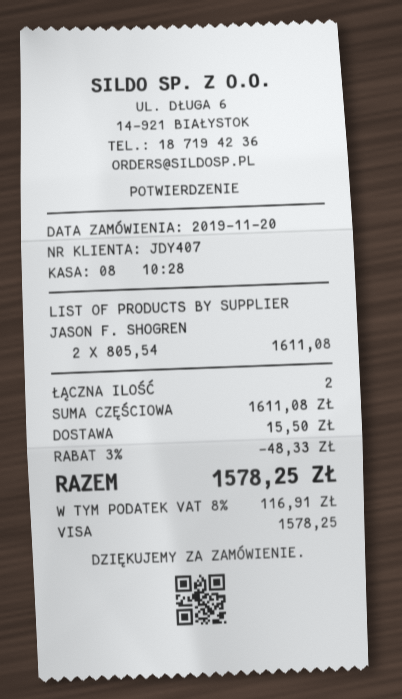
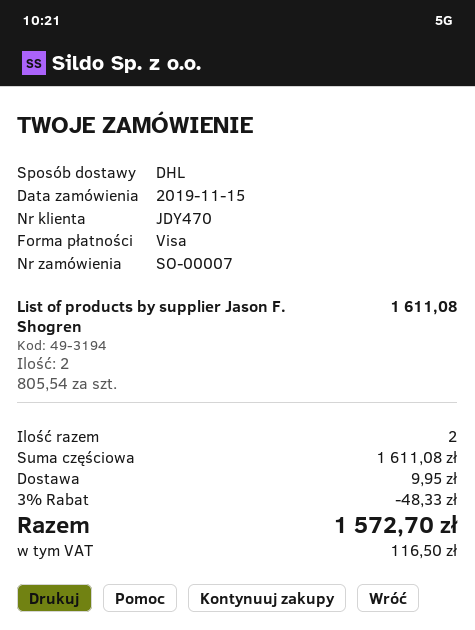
order date: 2019-11-20 -> 2019-11-15
customer number: JDY407 -> JDY470
shipping: 15.50 -> 9.95
tax: 116.91 -> 116.50
total: 1578.25 -> 1572.70

